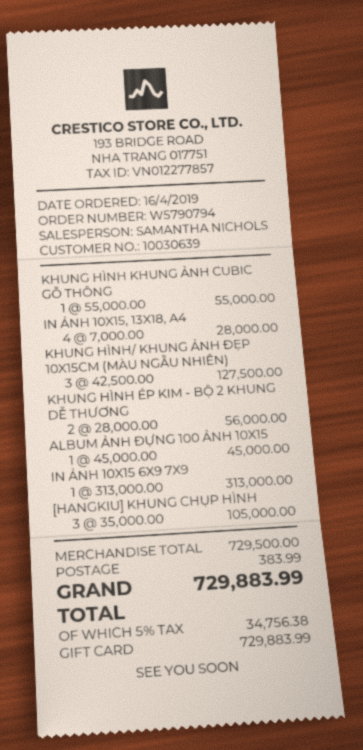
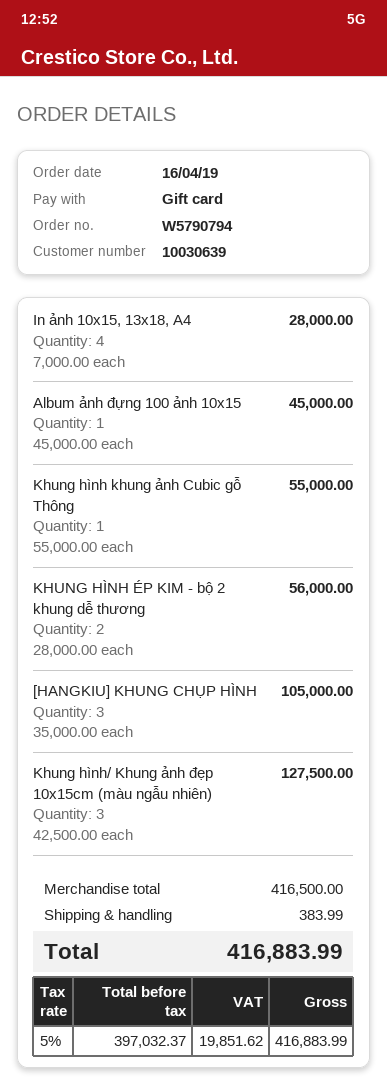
IN ẢNH 10X15 6X9 7X9: 1 x 313000.00 = 313000.00 -> none
subtotal: 729500.00 -> 416500.00
tax: 5% = 34756.38 -> 5% = 19851.62
total: 729883.99 -> 416883.99

